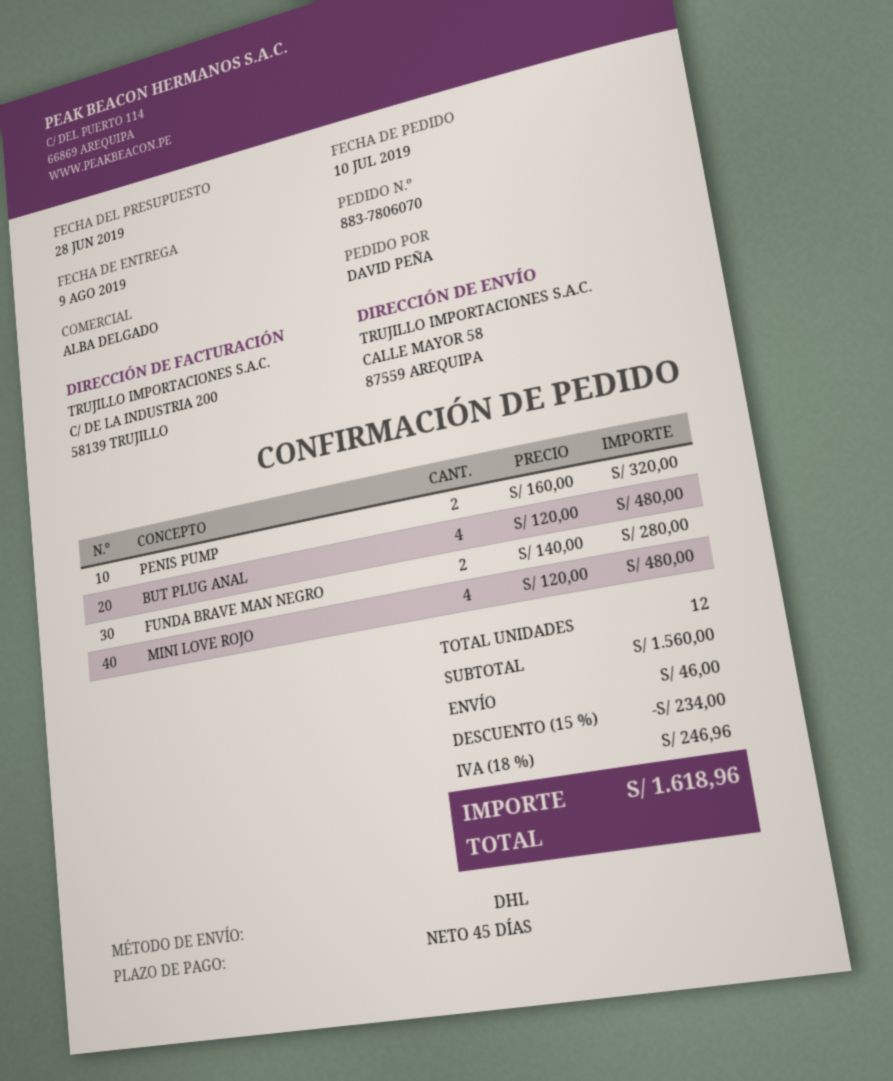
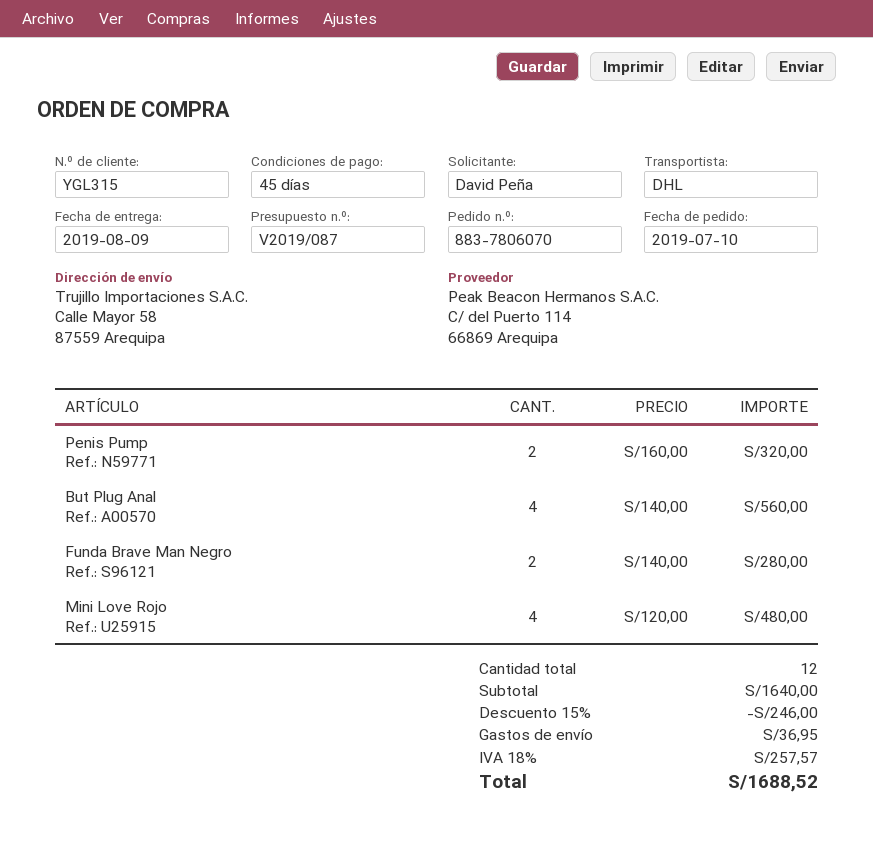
BUT PLUG ANAL: 4 x 120.00 = 480.00 -> 4 x 140.00 = 560.00
subtotal: 1560.00 -> 1640.00
discount: 15% = 234.00 -> 15% = 246.00
shipping: 46.00 -> 36.95
tax: 18% = 246.96 -> 18% = 257.57
total: 1618.96 -> 1688.52

